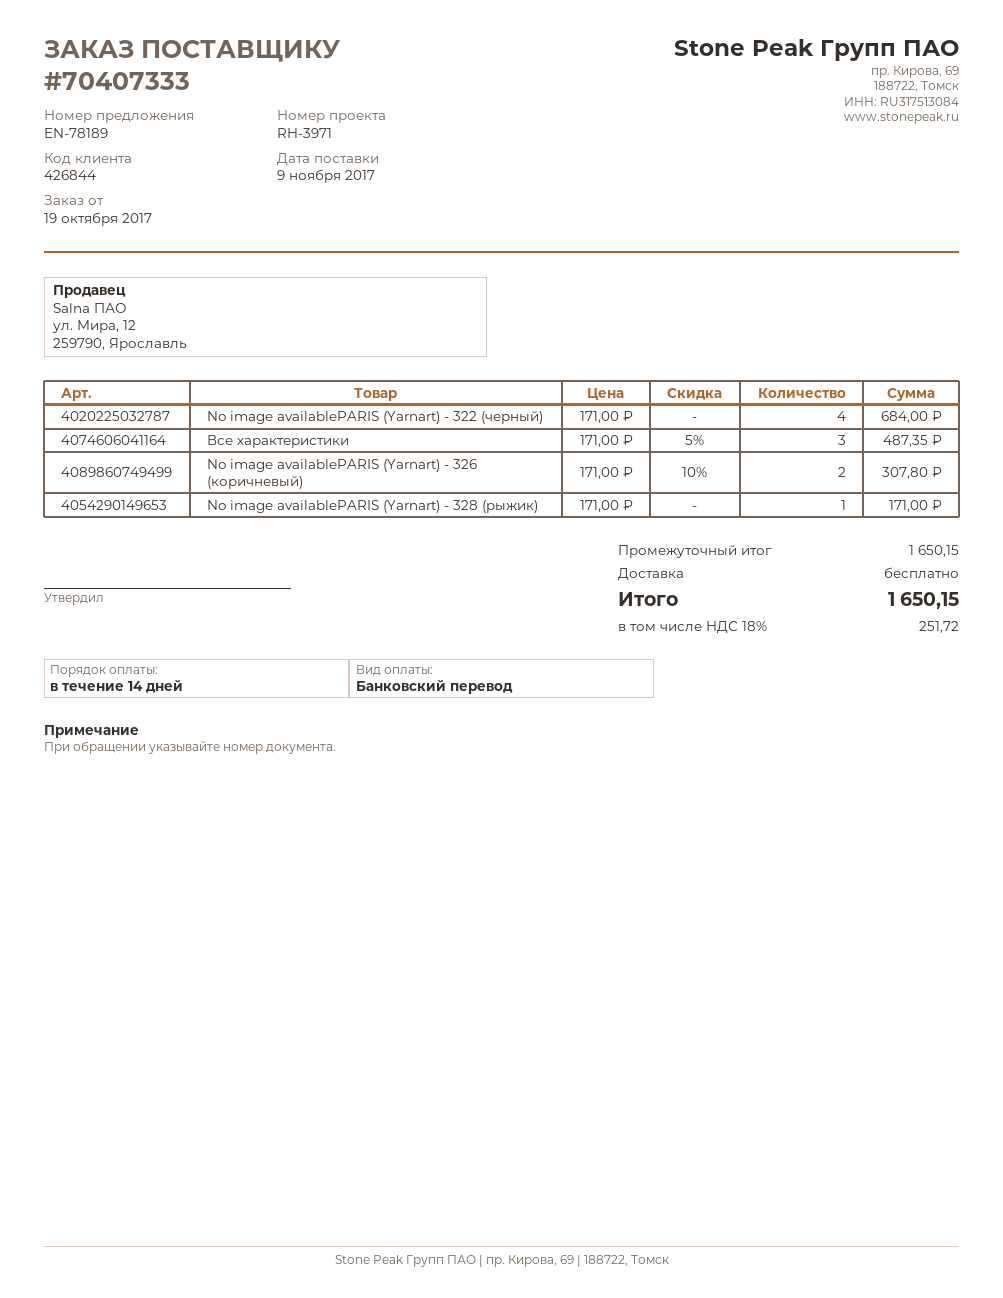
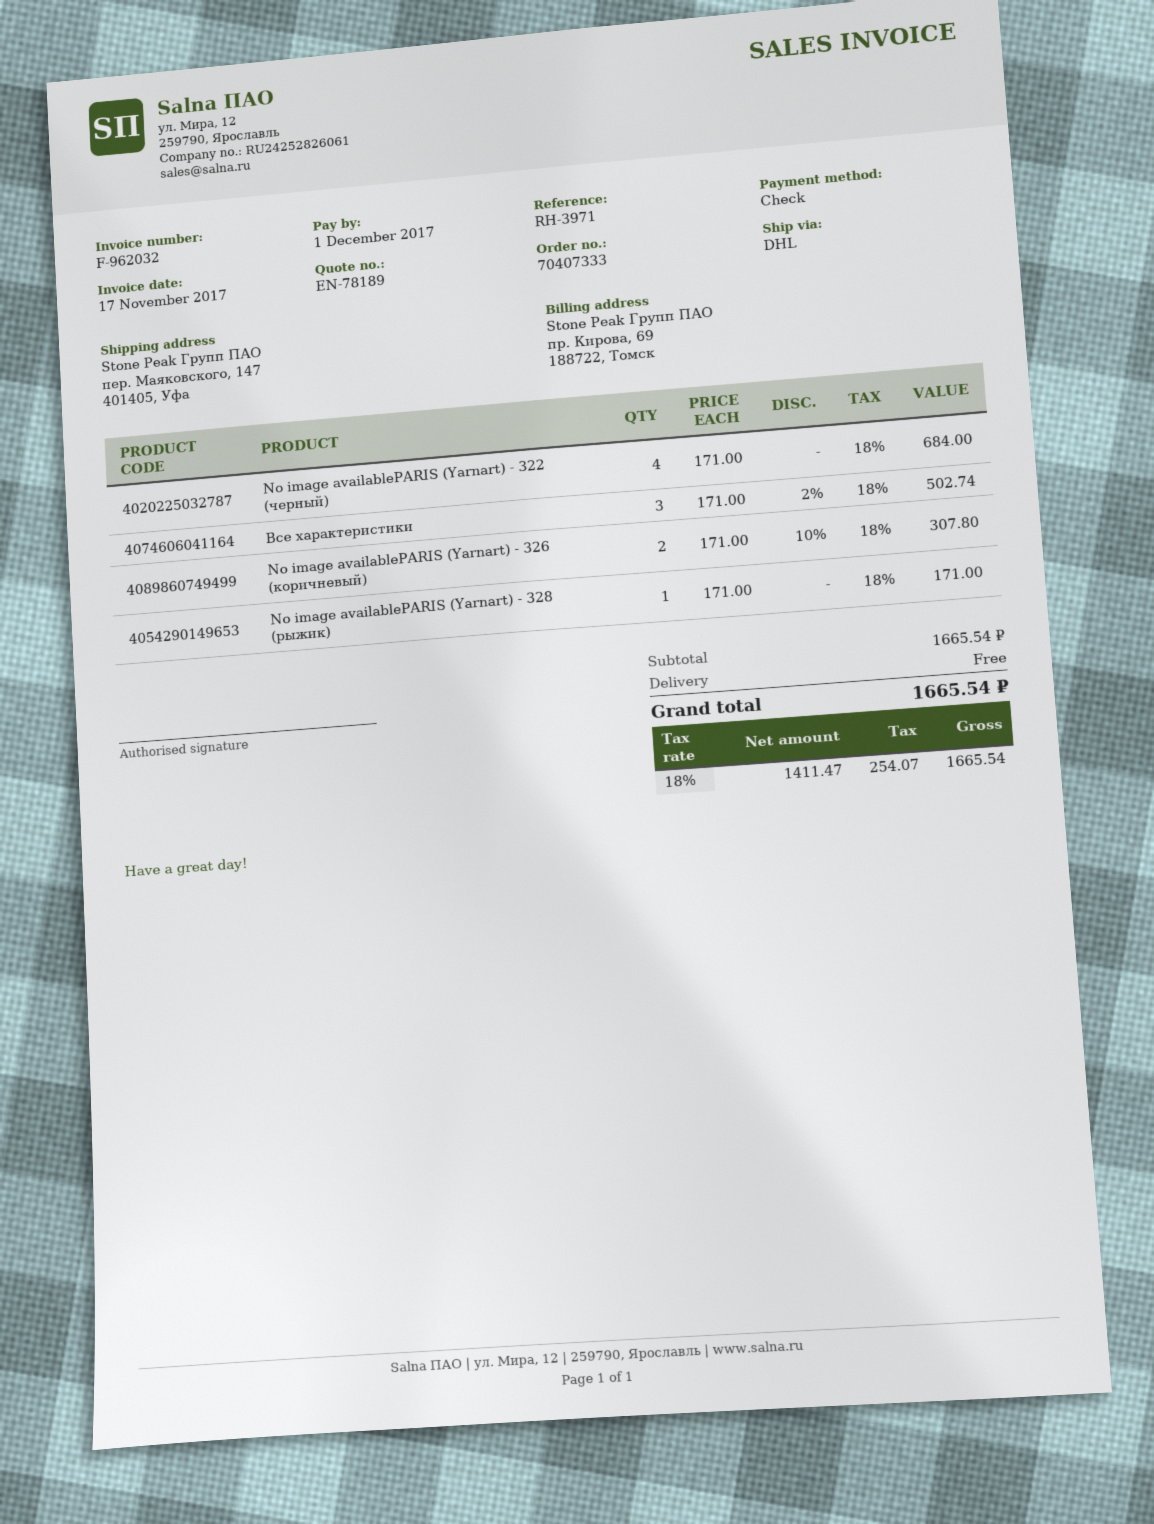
payment method: bank transfer -> cheque
Все характеристики: 3 x 171.00 - 5% = 487.35 -> 3 x 171.00 - 2% = 502.74
subtotal: 1650.15 -> 1665.54
tax: 18% = 251.72 -> 18% = 254.07
total: 1650.15 -> 1665.54

